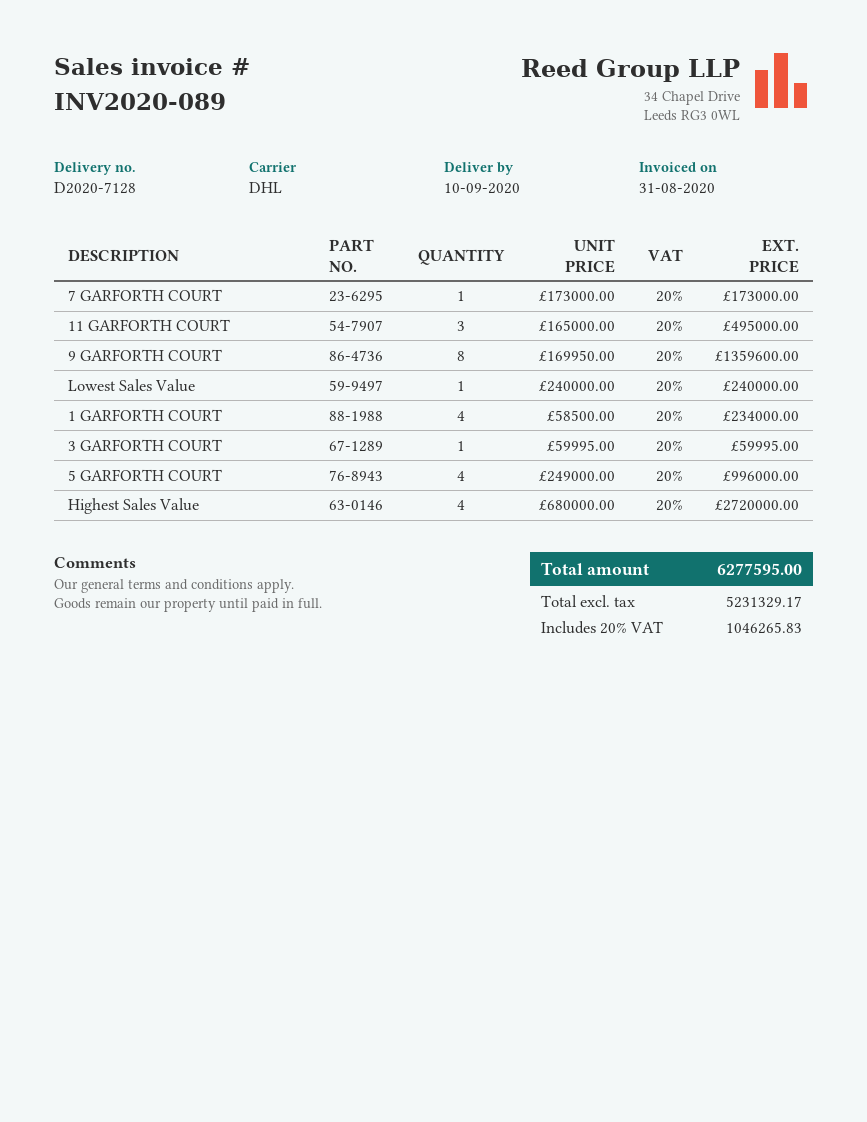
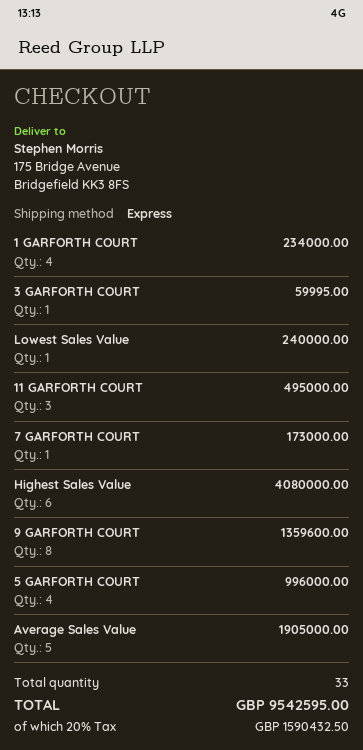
shipping method: DHL -> express
Highest Sales Value: 4 for 2720000.00 -> 6 for 4080000.00
Average Sales Value: none -> 5 for 1905000.00
tax: 20% = 1046265.83 -> 20% = 1590432.50
total: 6277595.00 -> 9542595.00

